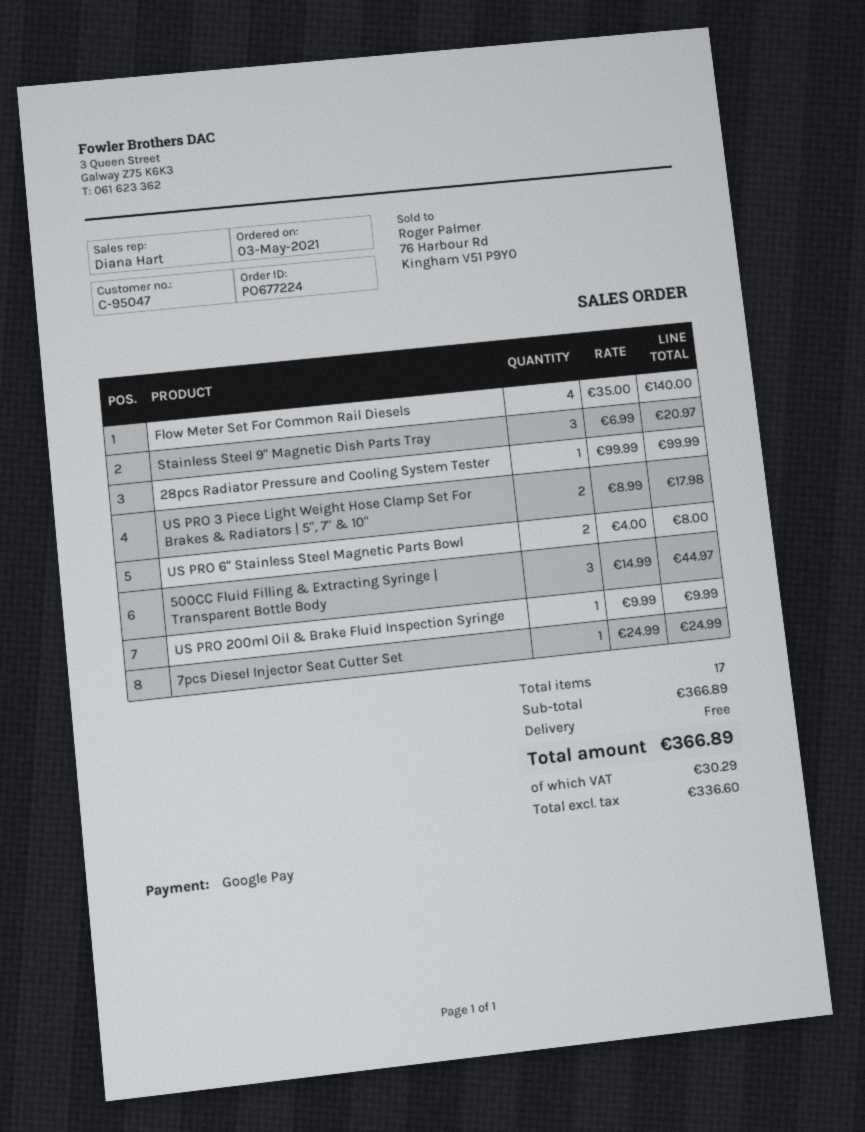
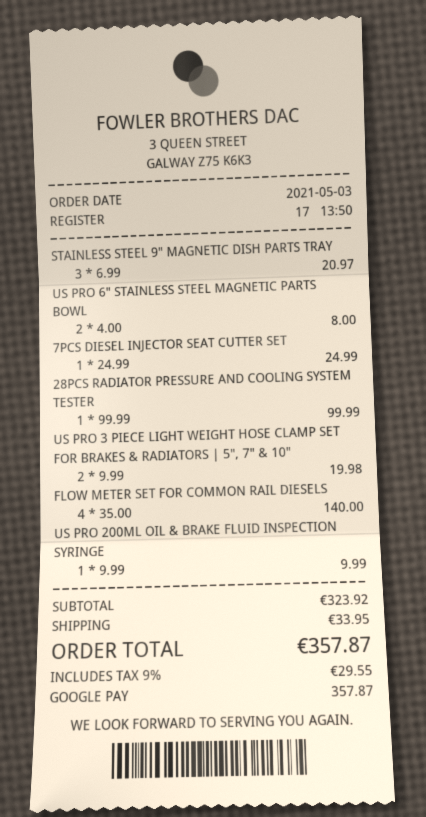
US PRO 3 Piece Light Weight Hose Clamp Set For Brakes & Radiators | 5", 7" & 10": 2 x 8.99 = 17.98 -> 2 x 9.99 = 19.98
500CC Fluid Filling & Extracting Syringe | Transparent Bottle Body: 3 x 14.99 = 44.97 -> none
subtotal: 366.89 -> 323.92
shipping: 0.00 -> 33.95
tax: 30.29 -> 29.55
total: 366.89 -> 357.87

